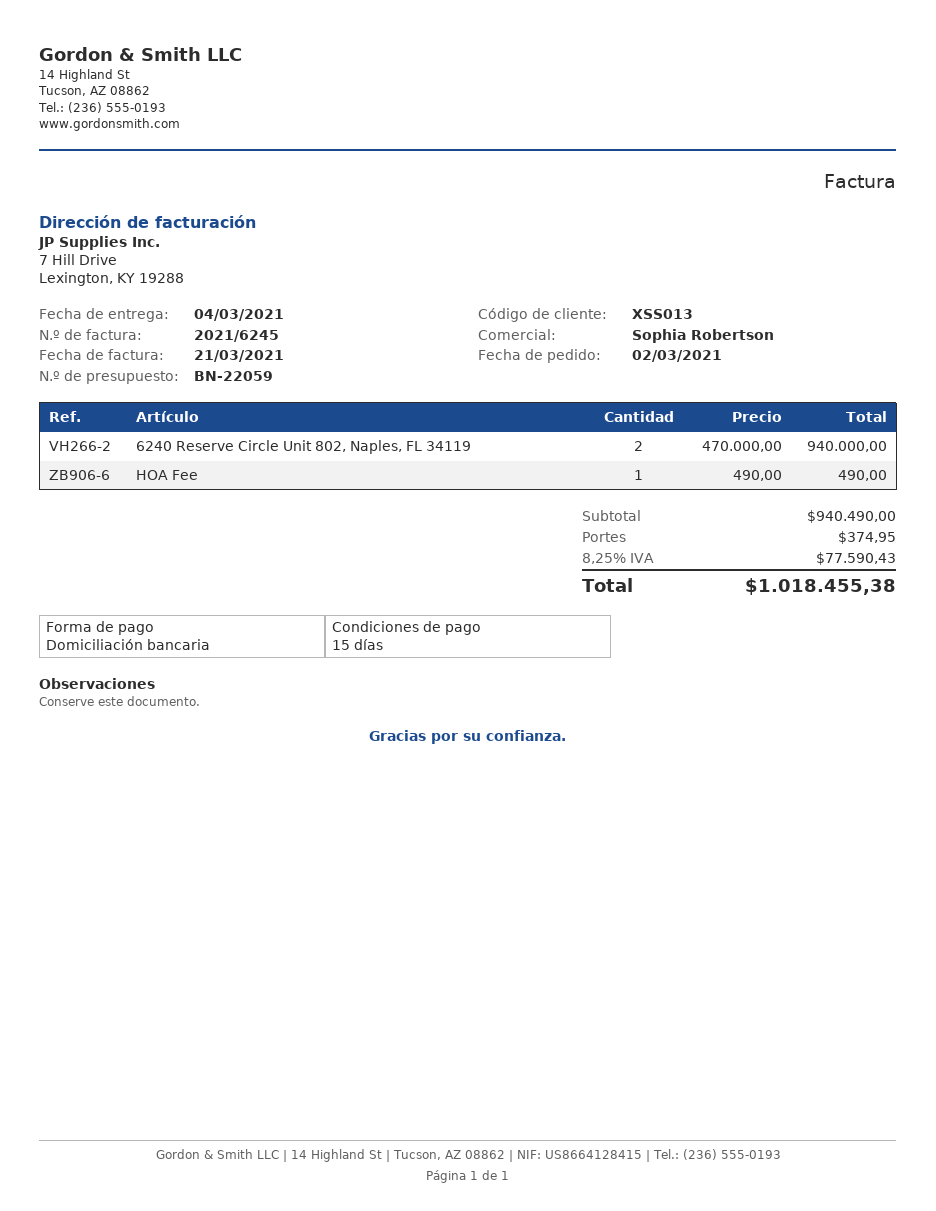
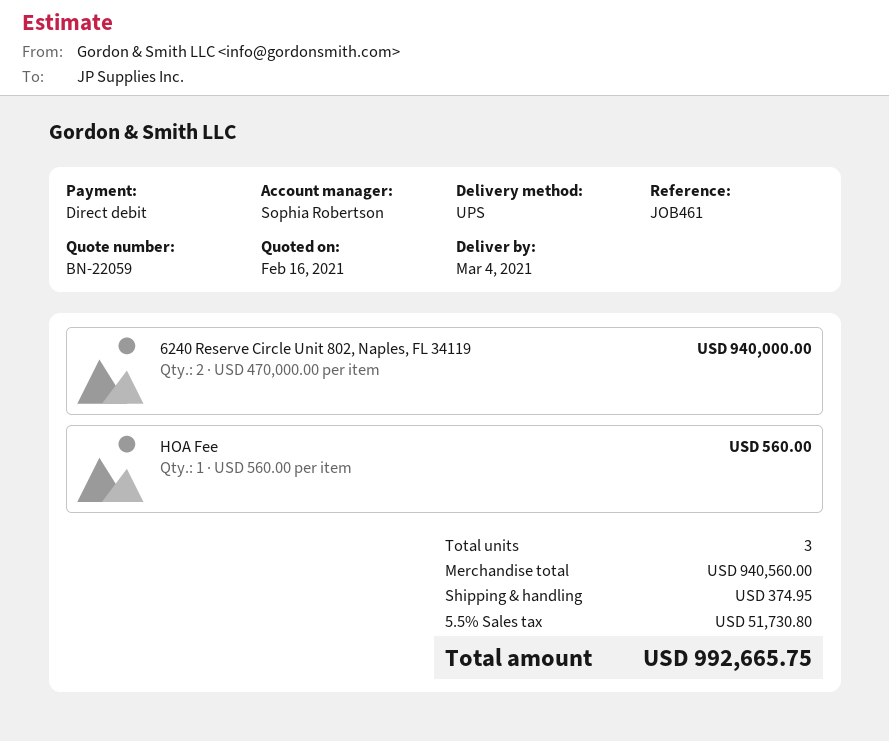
HOA Fee: 1 x 490.00 = 490.00 -> 1 x 560.00 = 560.00
subtotal: 940490.00 -> 940560.00
tax: 8.25% = 77590.43 -> 5.5% = 51730.80
total: 1018455.38 -> 992665.75

